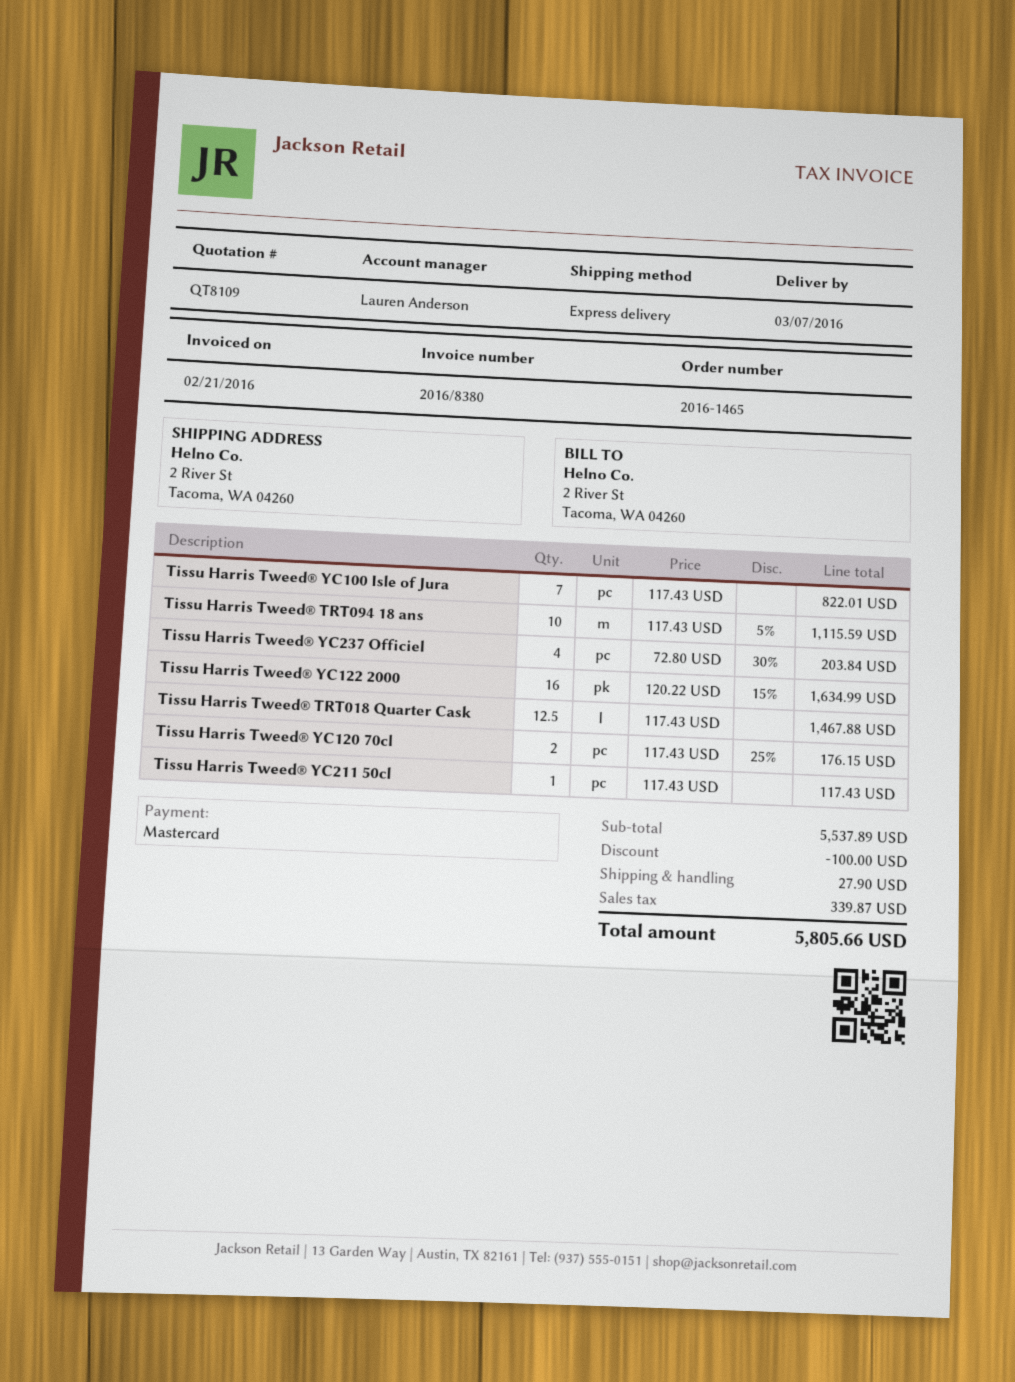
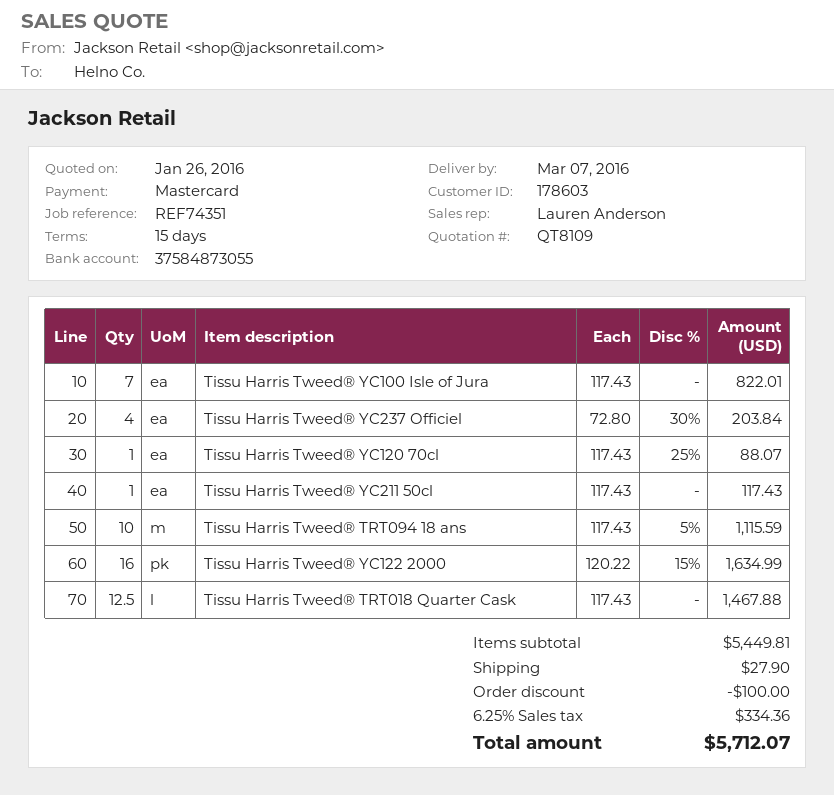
Tissu Harris Tweed® YC120 70cl: 2 x 117.43 - 25% = 176.15 -> 1 x 117.43 - 25% = 88.07
subtotal: 5537.89 -> 5449.81
tax: 339.87 -> 334.36
total: 5805.66 -> 5712.07

